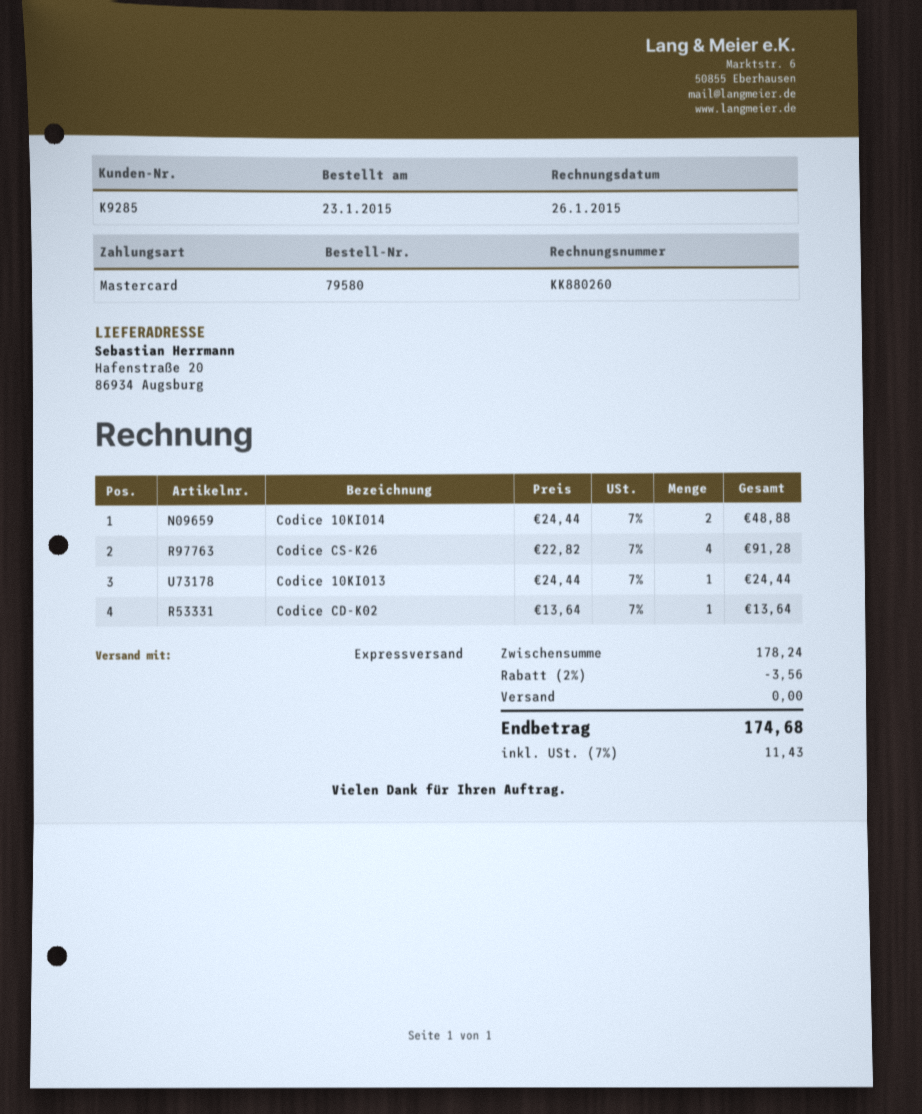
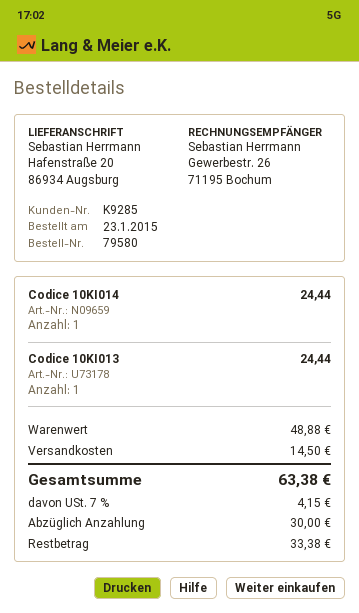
Codice 10KI014: 2 for 48.88 -> 1 for 24.44
Codice CS-K26: 4 for 91.28 -> none
Codice CD-K02: 1 for 13.64 -> none
subtotal: 178.24 -> 48.88
discount: 2% = 3.56 -> none
shipping: 0.00 -> 14.50
tax: 7% = 11.43 -> 7% = 4.15
total: 174.68 -> 63.38

